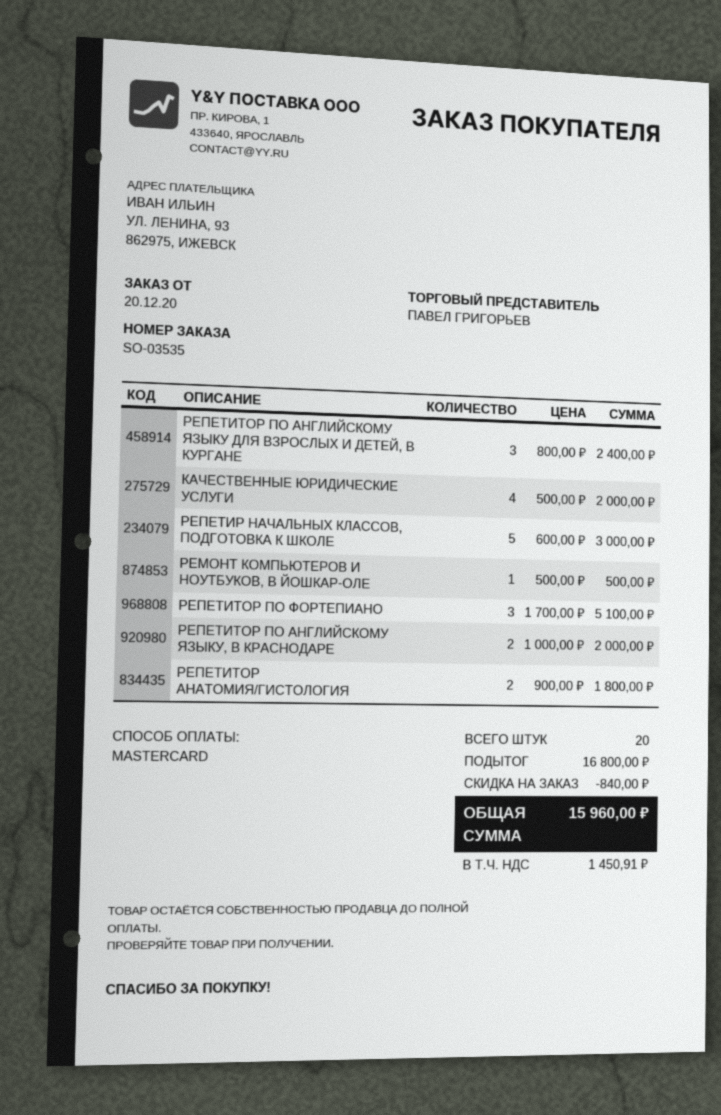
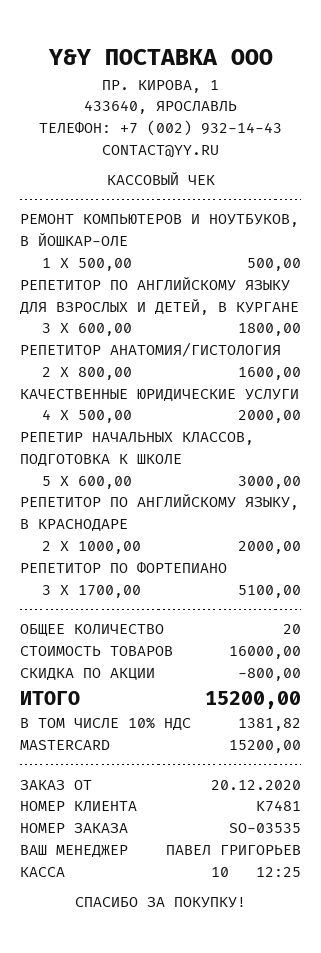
РЕПЕТИТОР ПО АНГЛИЙСКОМУ ЯЗЫКУ ДЛЯ ВЗРОСЛЫХ И ДЕТЕЙ, В КУРГАНЕ: 3 x 800.00 = 2400.00 -> 3 x 600.00 = 1800.00
РЕПЕТИТОР АНАТОМИЯ/ГИСТОЛОГИЯ: 2 x 900.00 = 1800.00 -> 2 x 800.00 = 1600.00
subtotal: 16800.00 -> 16000.00
discount: 840.00 -> 800.00
tax: 1450.91 -> 1381.82
total: 15960.00 -> 15200.00

